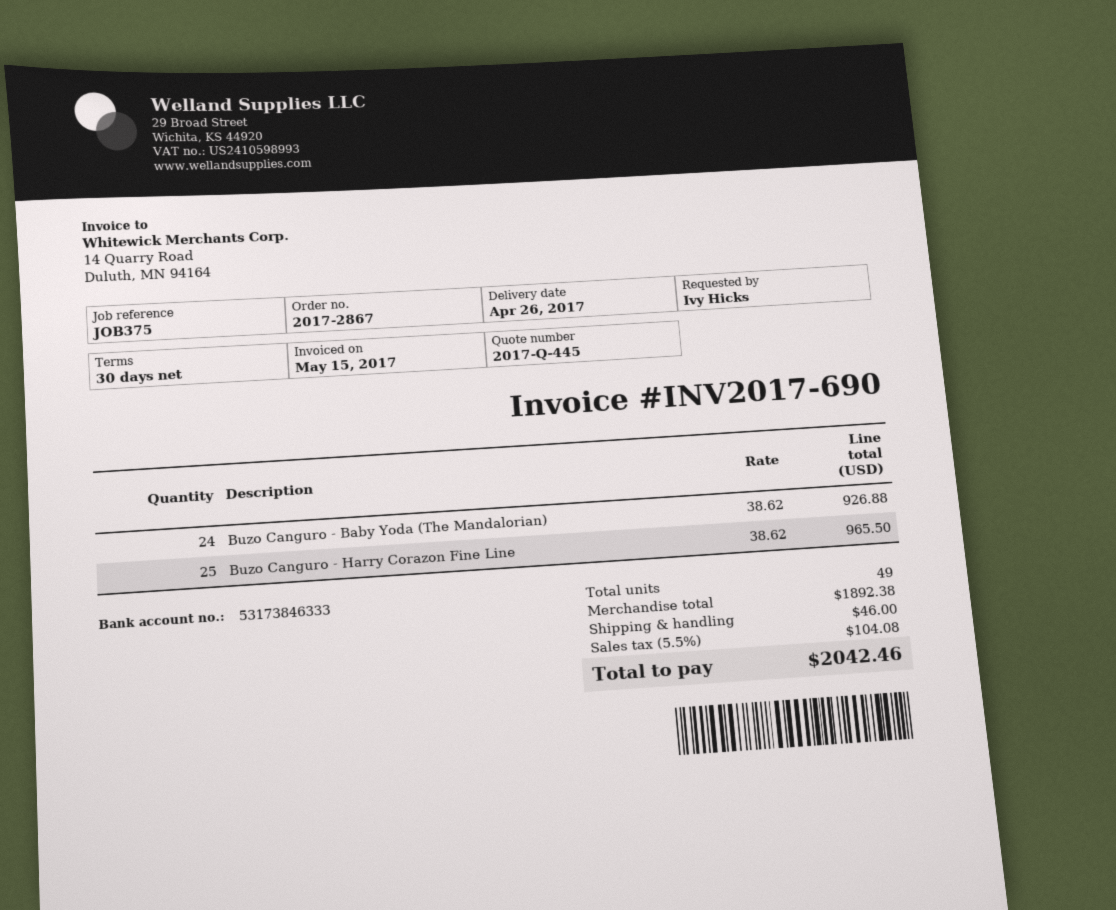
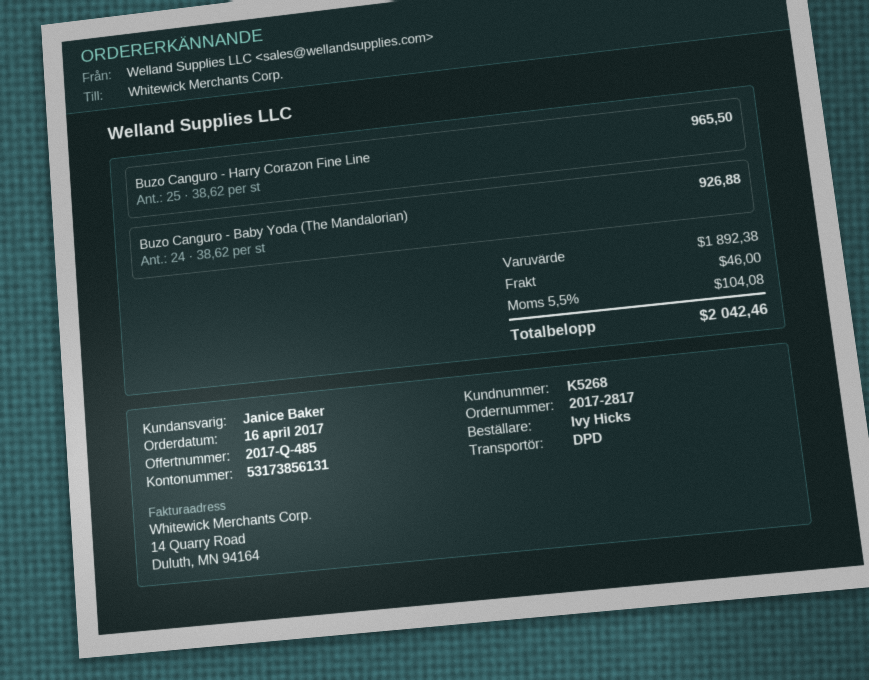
quote number: 2017-Q-445 -> 2017-Q-485
order number: 2017-2867 -> 2017-2817
bank account: 53173846333 -> 53173856131

